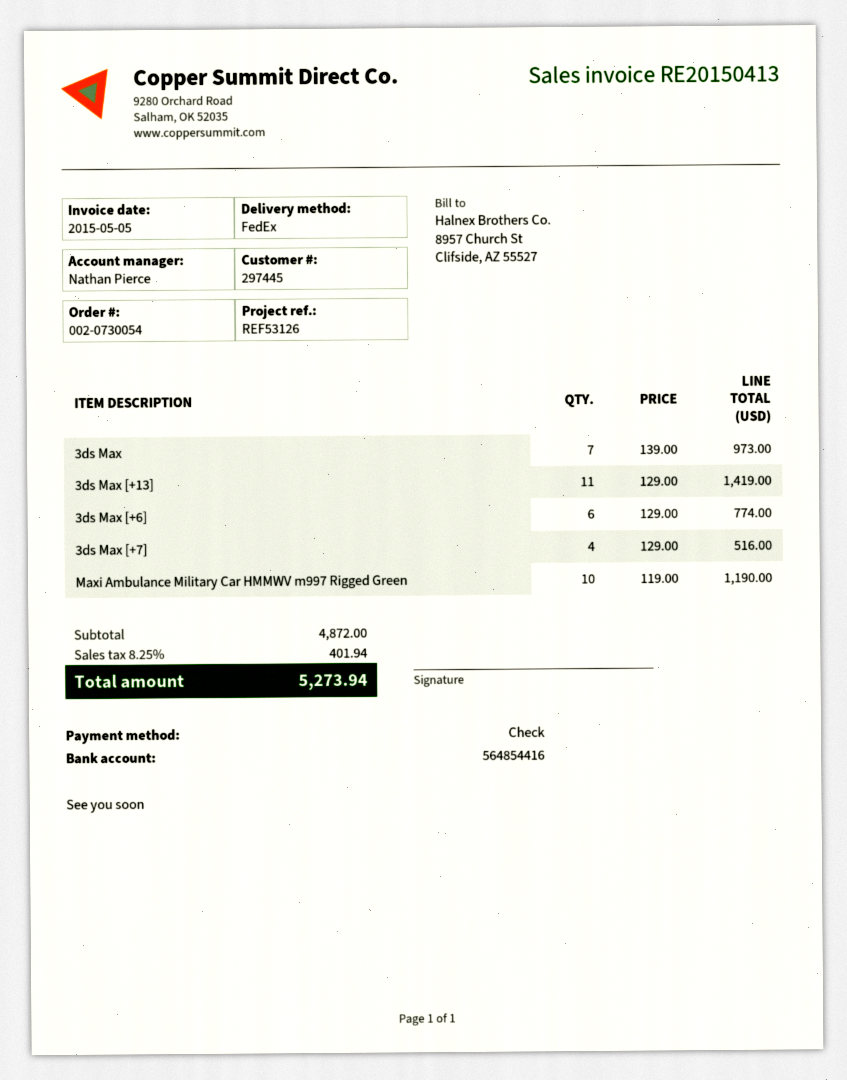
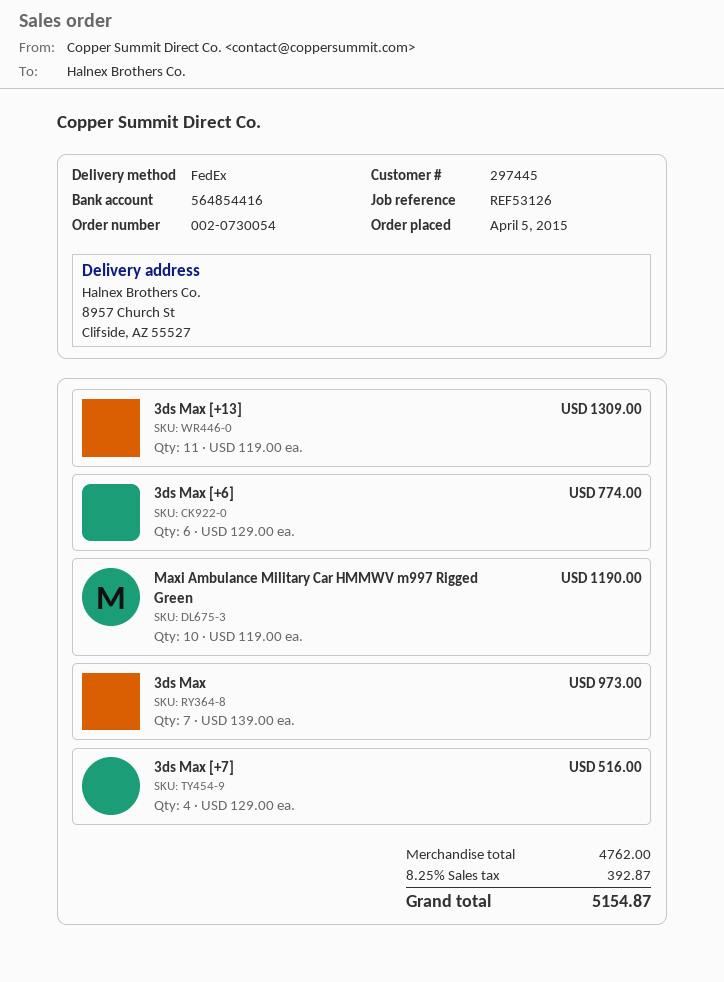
3ds Max [+13]: 11 x 129.00 = 1419.00 -> 11 x 119.00 = 1309.00
subtotal: 4872.00 -> 4762.00
tax: 8.25% = 401.94 -> 8.25% = 392.87
total: 5273.94 -> 5154.87

